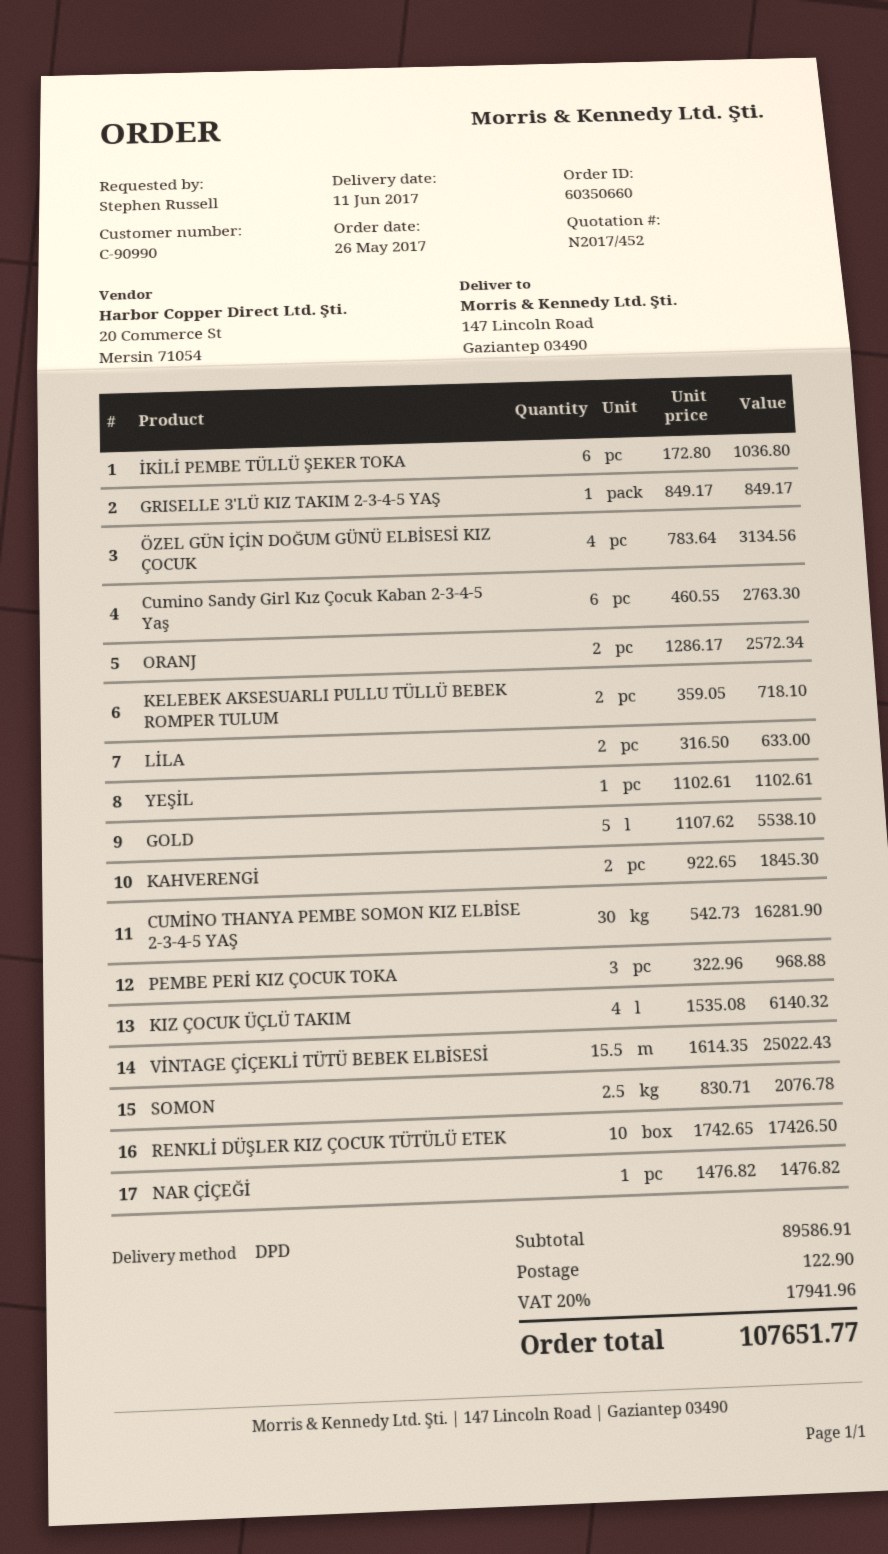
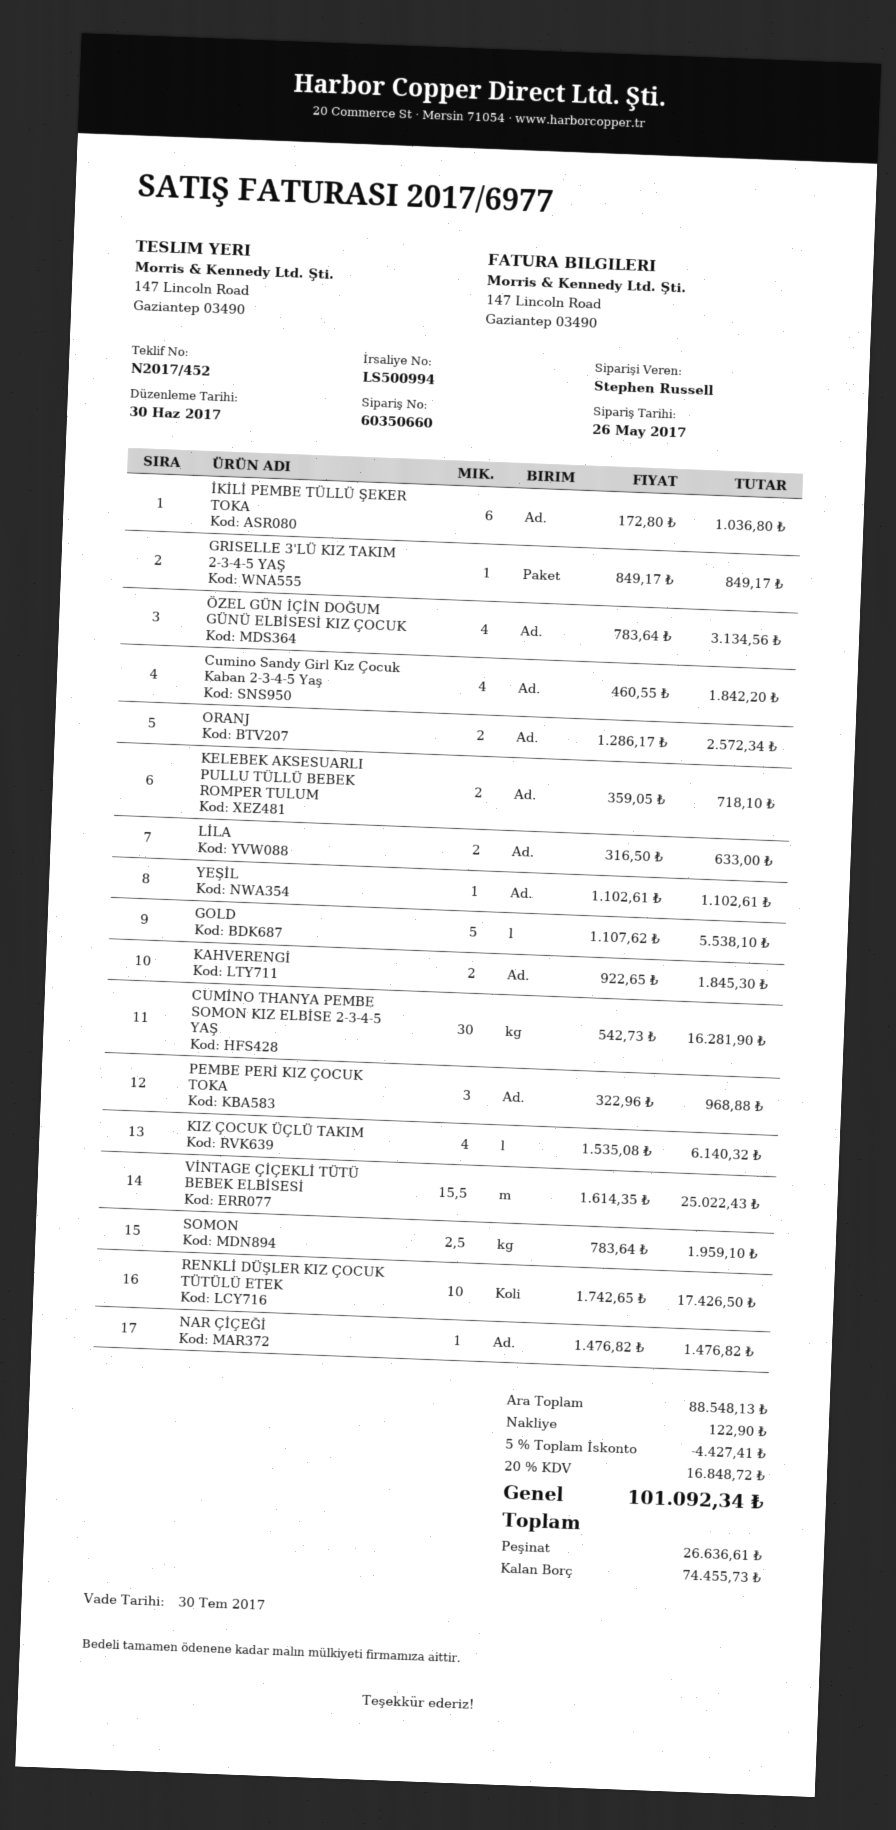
Cumino Sandy Girl Kız Çocuk Kaban 2-3-4-5 Yaş: 6 x 460.55 = 2763.30 -> 4 x 460.55 = 1842.20
SOMON: 2.5 x 830.71 = 2076.78 -> 2.5 x 783.64 = 1959.10
subtotal: 89586.91 -> 88548.13
discount: none -> 5% = 4427.41
tax: 20% = 17941.96 -> 20% = 16848.72
total: 107651.77 -> 101092.34

